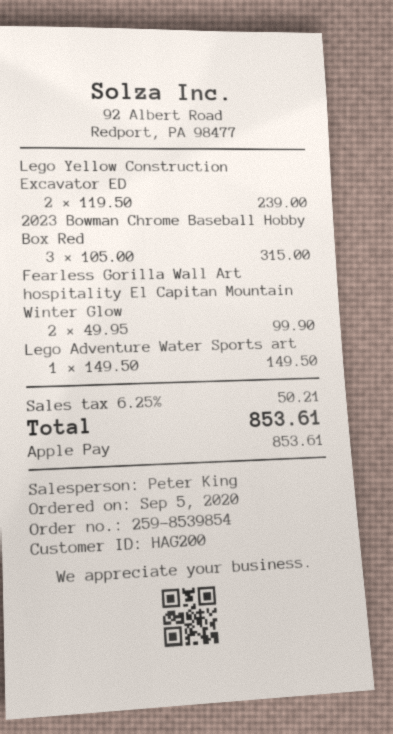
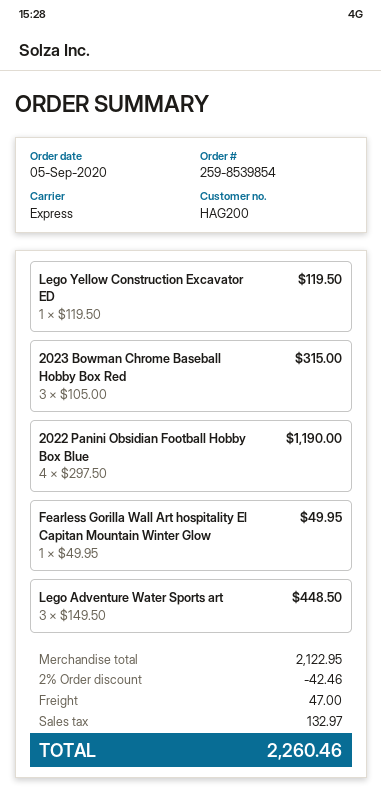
Lego Yellow Construction Excavator ED: 2 x 119.50 = 239.00 -> 1 x 119.50 = 119.50
Fearless Gorilla Wall Art hospitality El Capitan Mountain Winter Glow: 2 x 49.95 = 99.90 -> 1 x 49.95 = 49.95
Lego Adventure Water Sports art: 1 x 149.50 = 149.50 -> 3 x 149.50 = 448.50
2022 Panini Obsidian Football Hobby Box Blue: none -> 4 x 297.50 = 1190.00
discount: none -> 2% = 42.46
shipping: none -> 47.00
tax: 50.21 -> 132.97
total: 853.61 -> 2260.46

